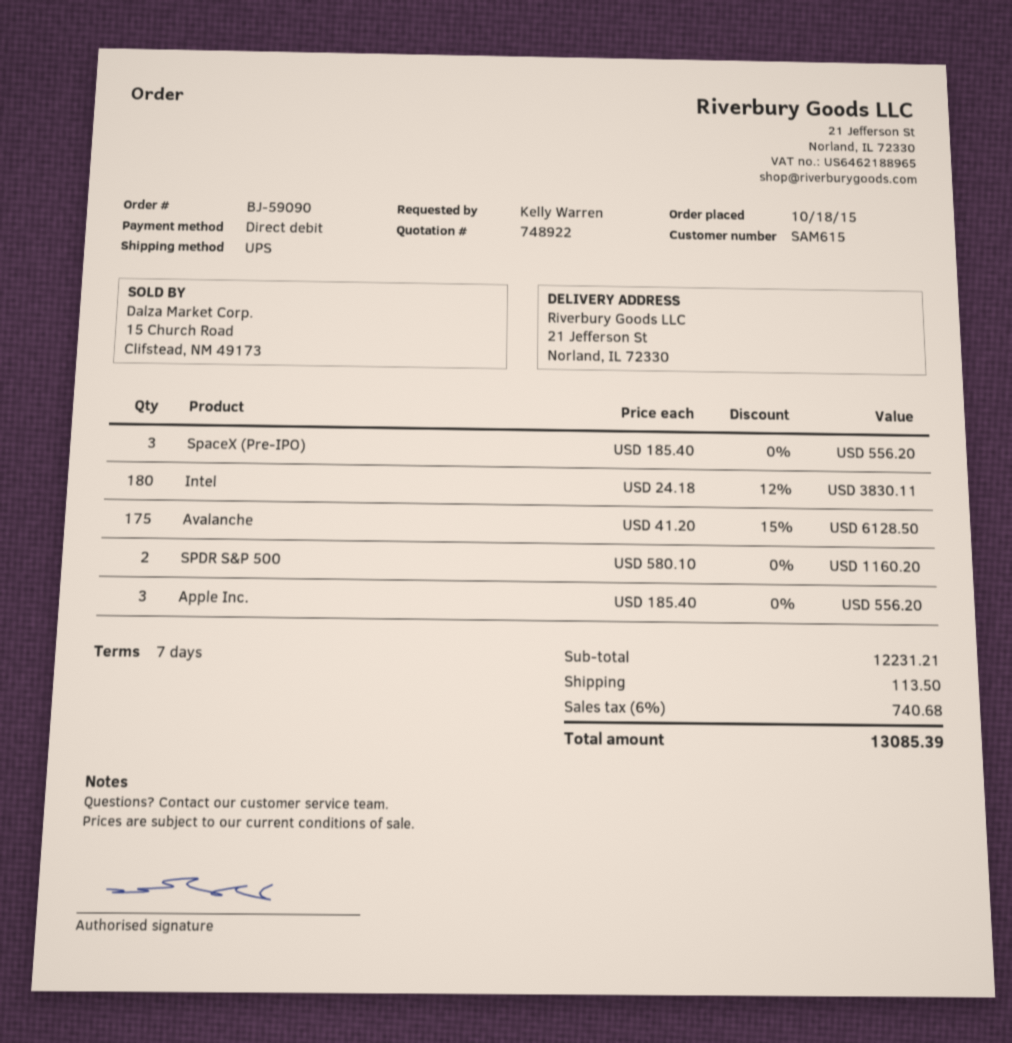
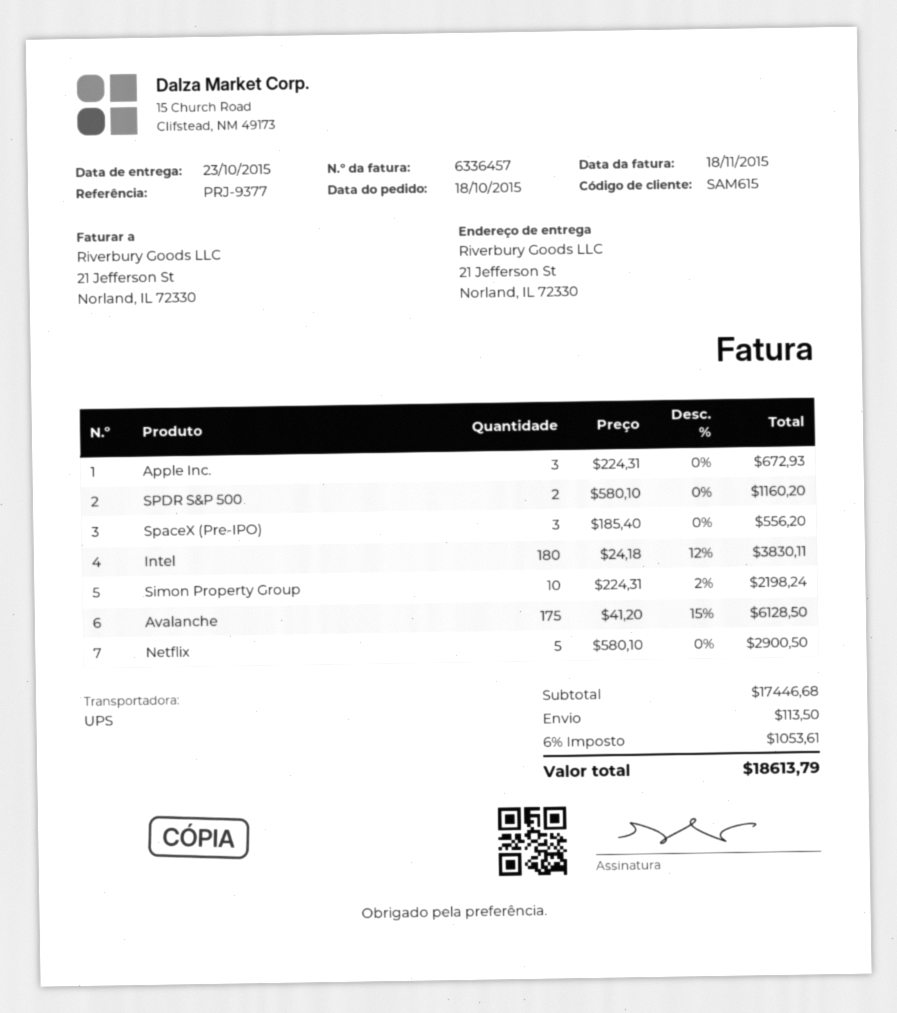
Apple Inc.: 3 x 185.40 = 556.20 -> 3 x 224.31 = 672.93
Simon Property Group: none -> 10 x 224.31 - 2% = 2198.24
Netflix: none -> 5 x 580.10 = 2900.50
subtotal: 12231.21 -> 17446.68
tax: 6% = 740.68 -> 6% = 1053.61
total: 13085.39 -> 18613.79

